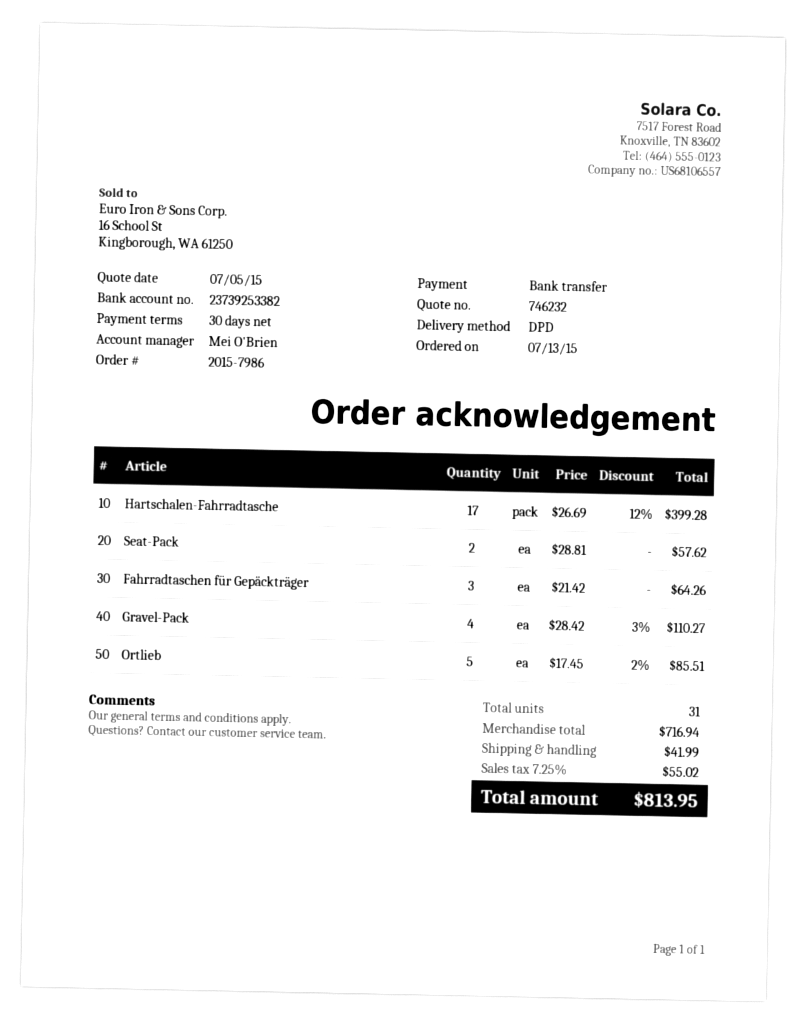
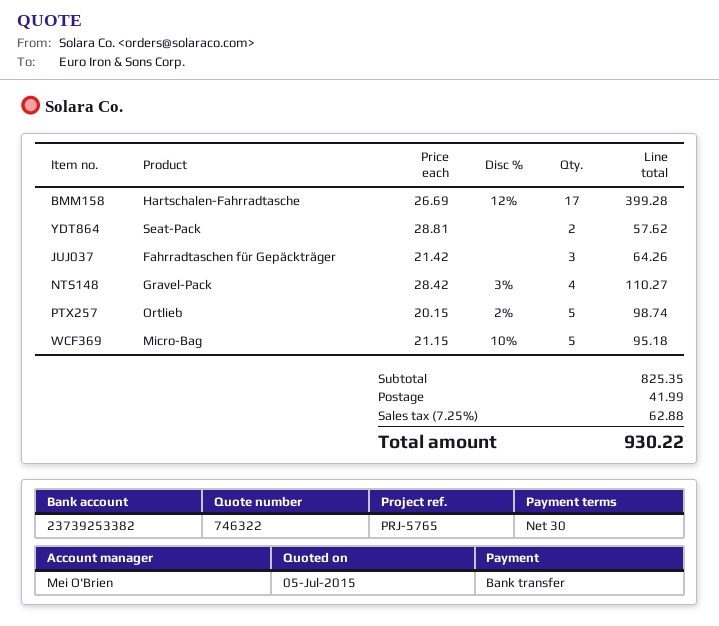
quote number: 746232 -> 746322
Ortlieb: 5 x 17.45 - 2% = 85.51 -> 5 x 20.15 - 2% = 98.74
Micro-Bag: none -> 5 x 21.15 - 10% = 95.18
subtotal: 716.94 -> 825.35
tax: 7.25% = 55.02 -> 7.25% = 62.88
total: 813.95 -> 930.22

